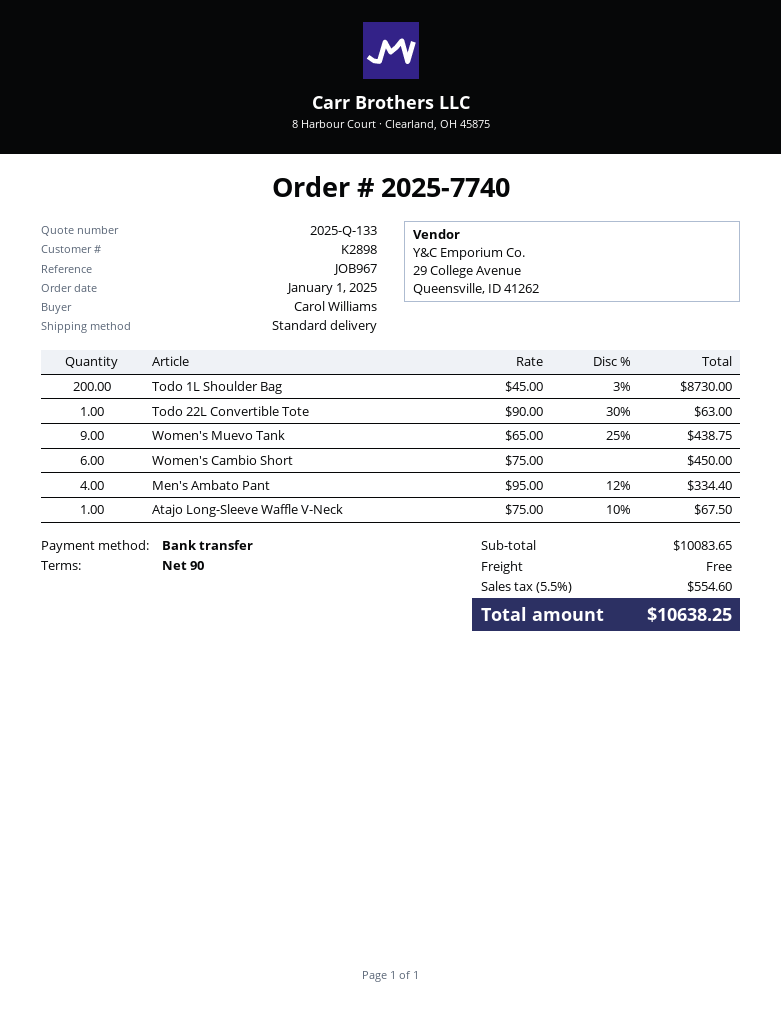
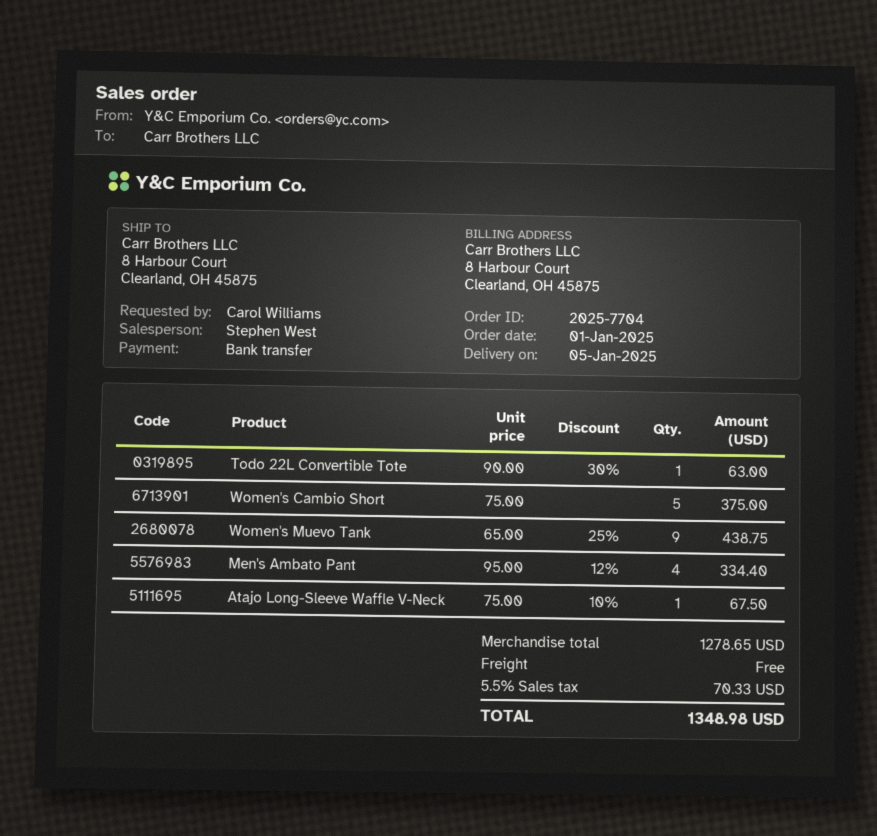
order number: 2025-7740 -> 2025-7704
Todo 1L Shoulder Bag: 200 x 45.00 - 3% = 8730.00 -> none
Women's Cambio Short: 6 x 75.00 = 450.00 -> 5 x 75.00 = 375.00
subtotal: 10083.65 -> 1278.65
tax: 5.5% = 554.60 -> 5.5% = 70.33
total: 10638.25 -> 1348.98

